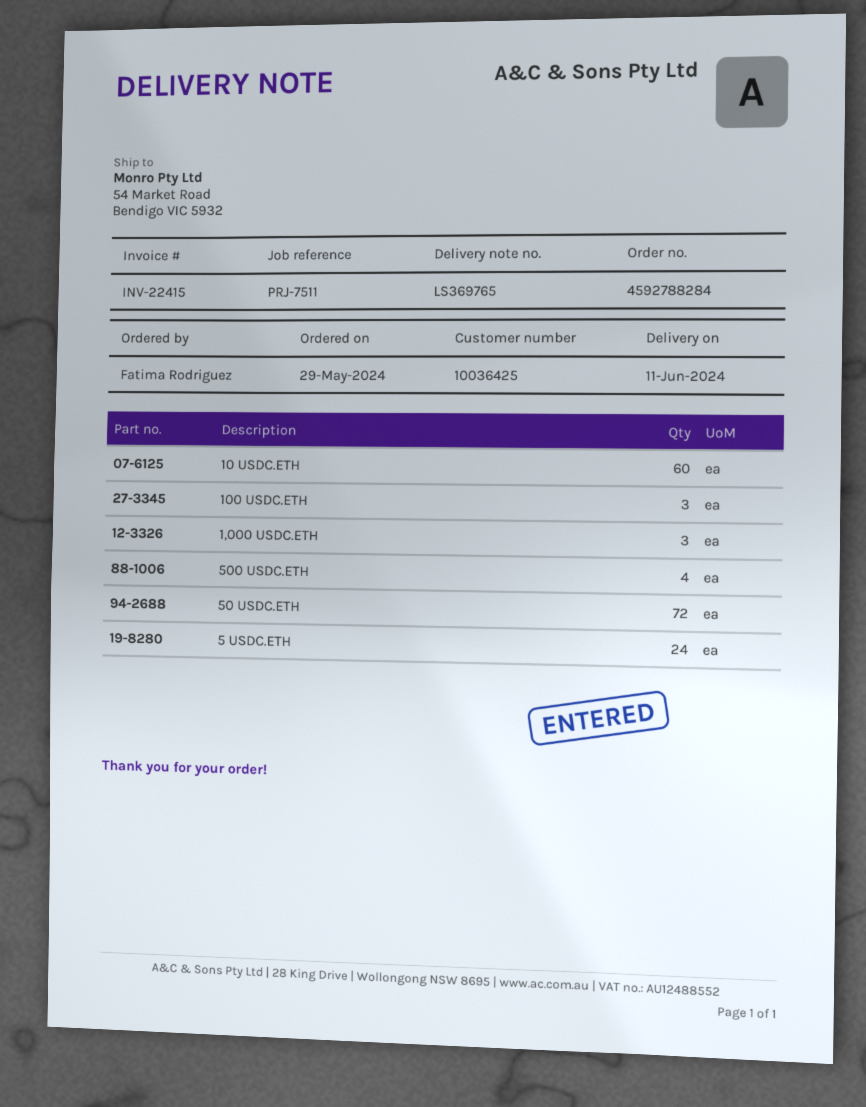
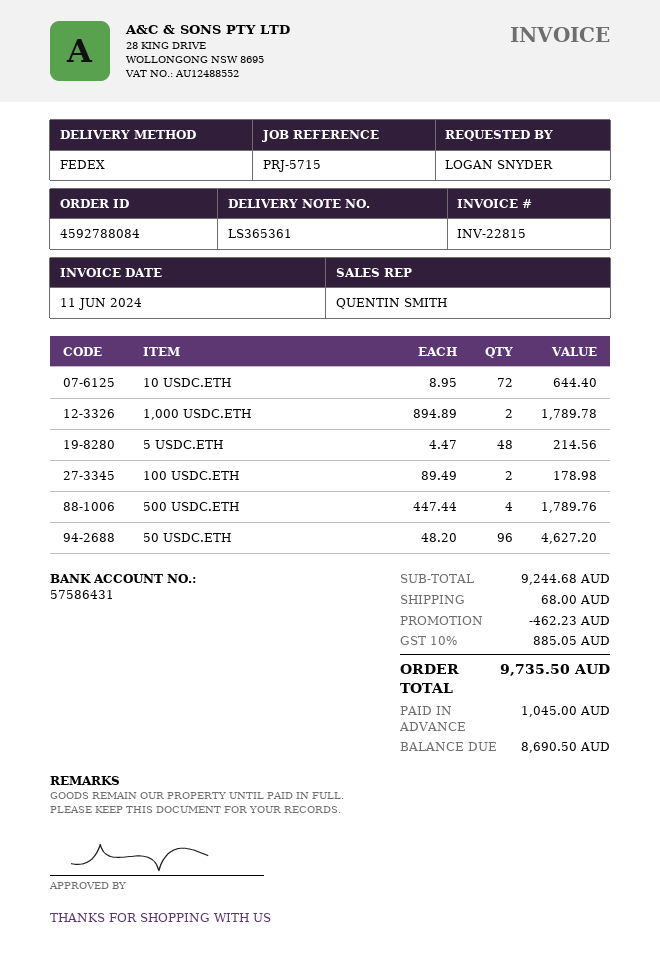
order number: 4592788284 -> 4592788084
delivery note number: LS369765 -> LS365361
invoice number: INV-22415 -> INV-22815
reference: PRJ-7511 -> PRJ-5715
ordered by: Fatima Rodriguez -> LOGAN SNYDER
10 USDC.ETH: 60 -> 72
100 USDC.ETH: 3 -> 2
1,000 USDC.ETH: 3 -> 2
50 USDC.ETH: 72 -> 96
5 USDC.ETH: 24 -> 48

